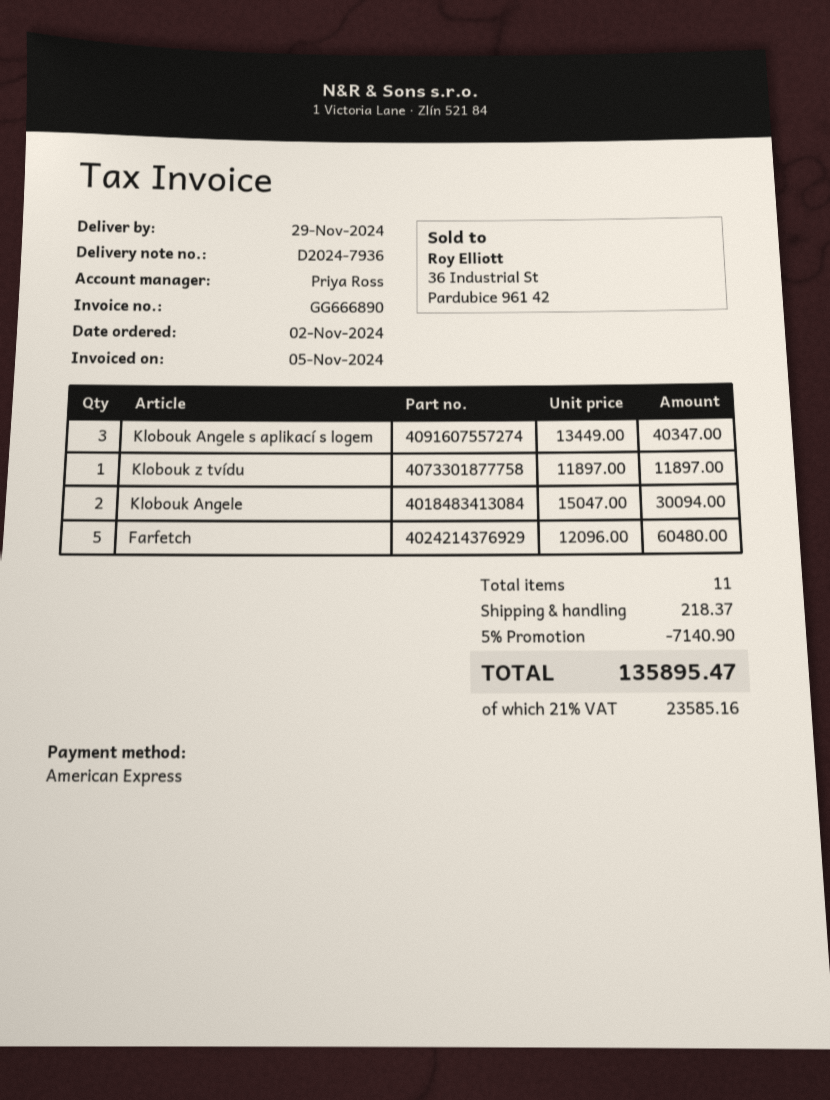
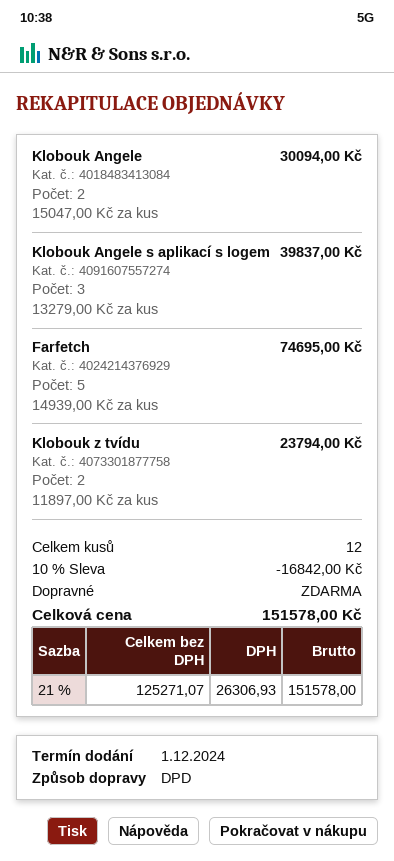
delivery date: 2024-11-29 -> 2024-12-01
Klobouk Angele s aplikací s logem: 3 x 13449.00 = 40347.00 -> 3 x 13279.00 = 39837.00
Klobouk z tvídu: 1 x 11897.00 = 11897.00 -> 2 x 11897.00 = 23794.00
Farfetch: 5 x 12096.00 = 60480.00 -> 5 x 14939.00 = 74695.00
total quantity: 11 -> 12
discount: 5% = 7140.90 -> 10% = 16842.00
shipping: 218.37 -> 0.00
tax: 21% = 23585.16 -> 21% = 26306.93
total: 135895.47 -> 151578.00

